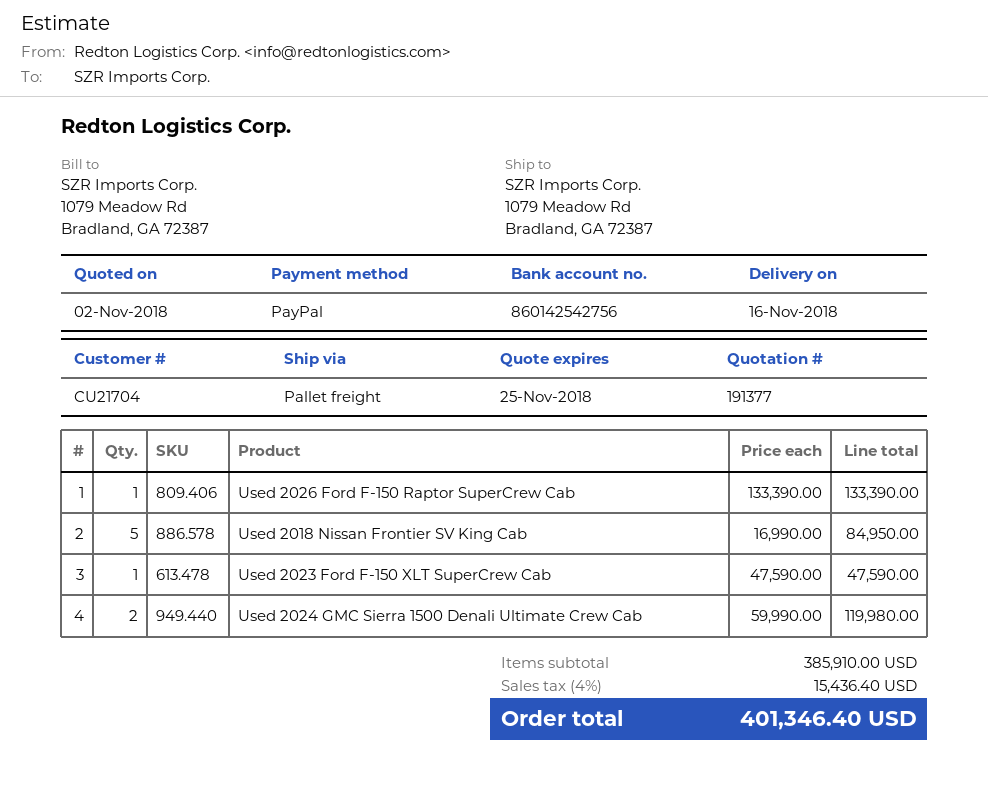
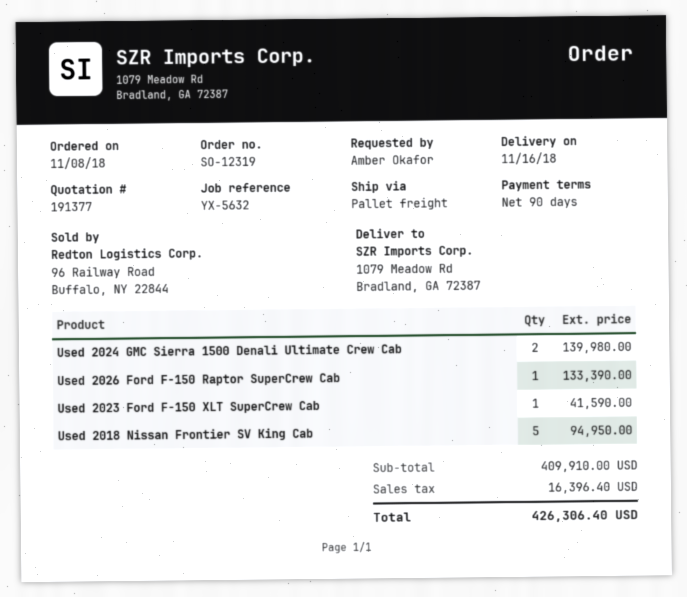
Used 2018 Nissan Frontier SV King Cab: 5 for 84950.00 -> 5 for 94950.00
Used 2023 Ford F-150 XLT SuperCrew Cab: 1 for 47590.00 -> 1 for 41590.00
Used 2024 GMC Sierra 1500 Denali Ultimate Crew Cab: 2 for 119980.00 -> 2 for 139980.00
subtotal: 385910.00 -> 409910.00
tax: 15436.40 -> 16396.40
total: 401346.40 -> 426306.40

